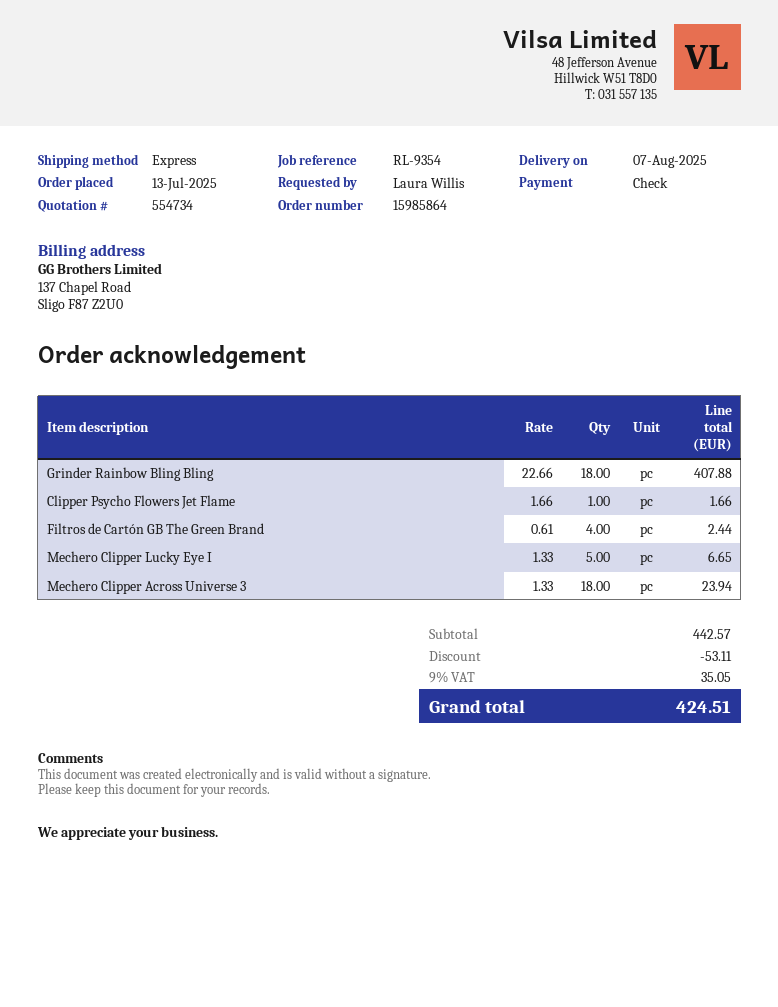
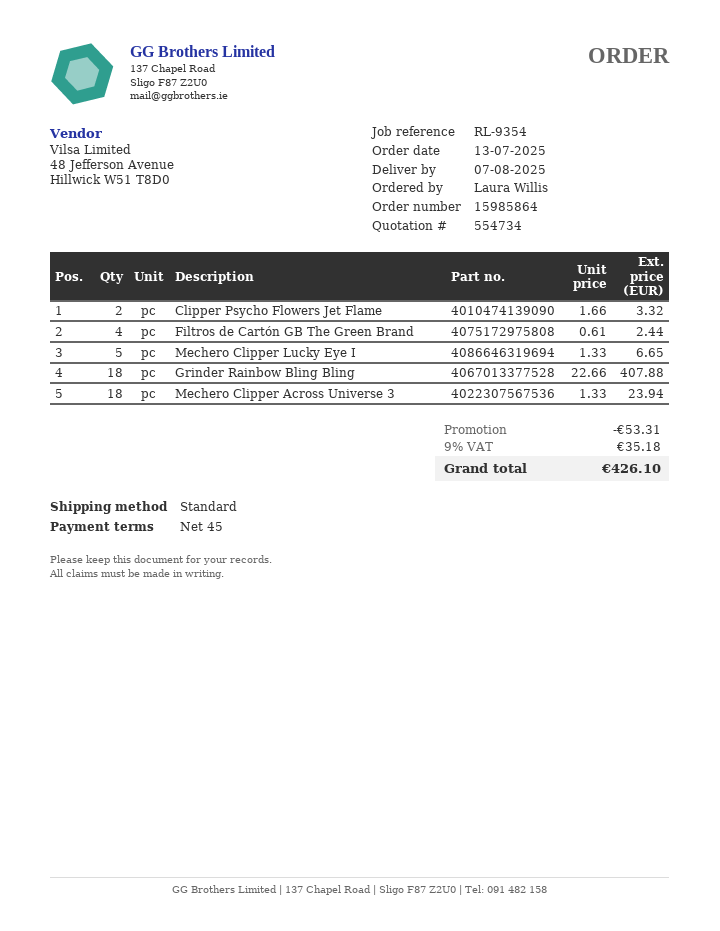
shipping method: express -> standard
Clipper Psycho Flowers Jet Flame: 1 x 1.66 = 1.66 -> 2 x 1.66 = 3.32
discount: 53.11 -> 53.31
tax: 9% = 35.05 -> 9% = 35.18
total: 424.51 -> 426.10

